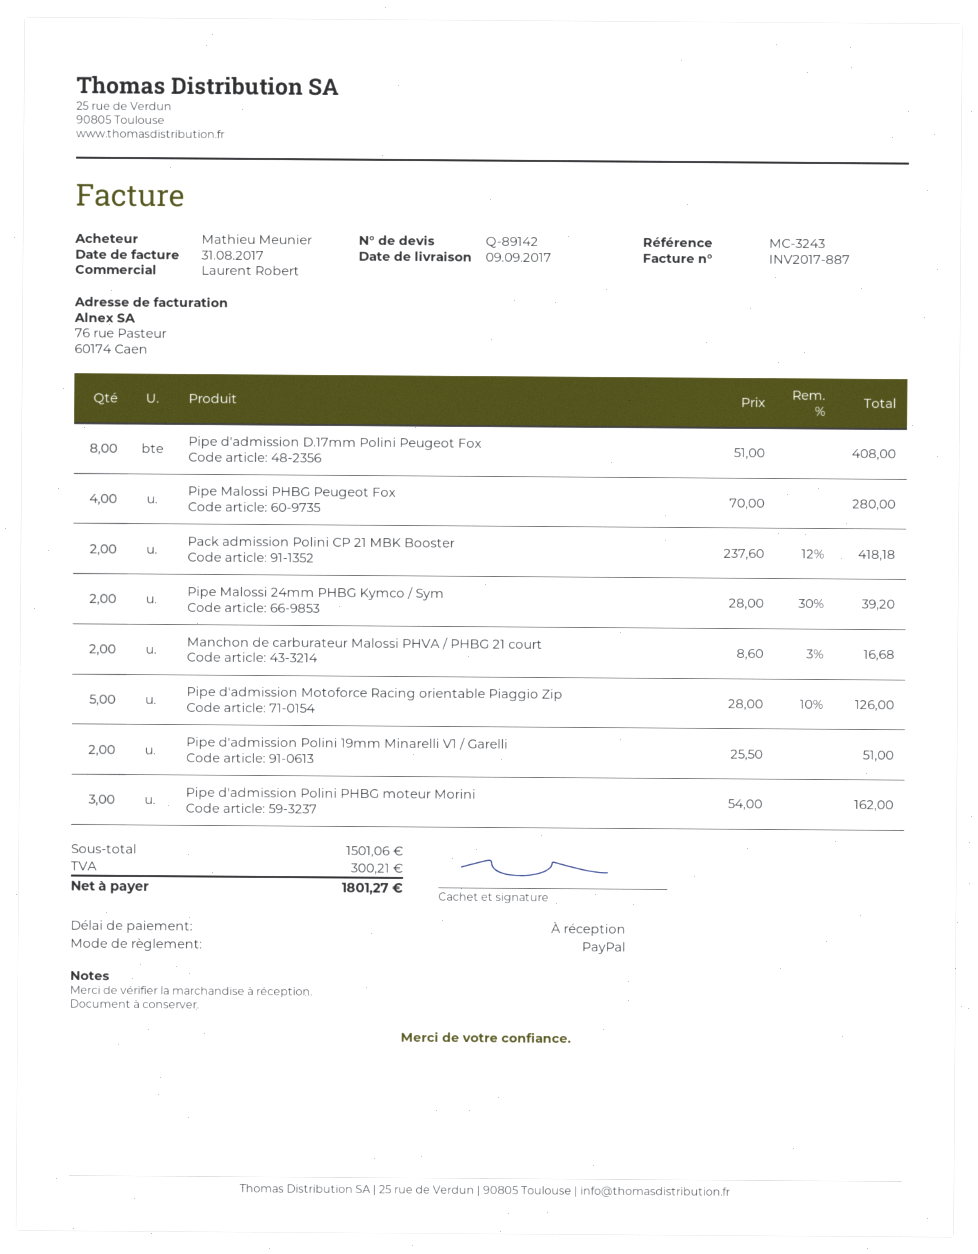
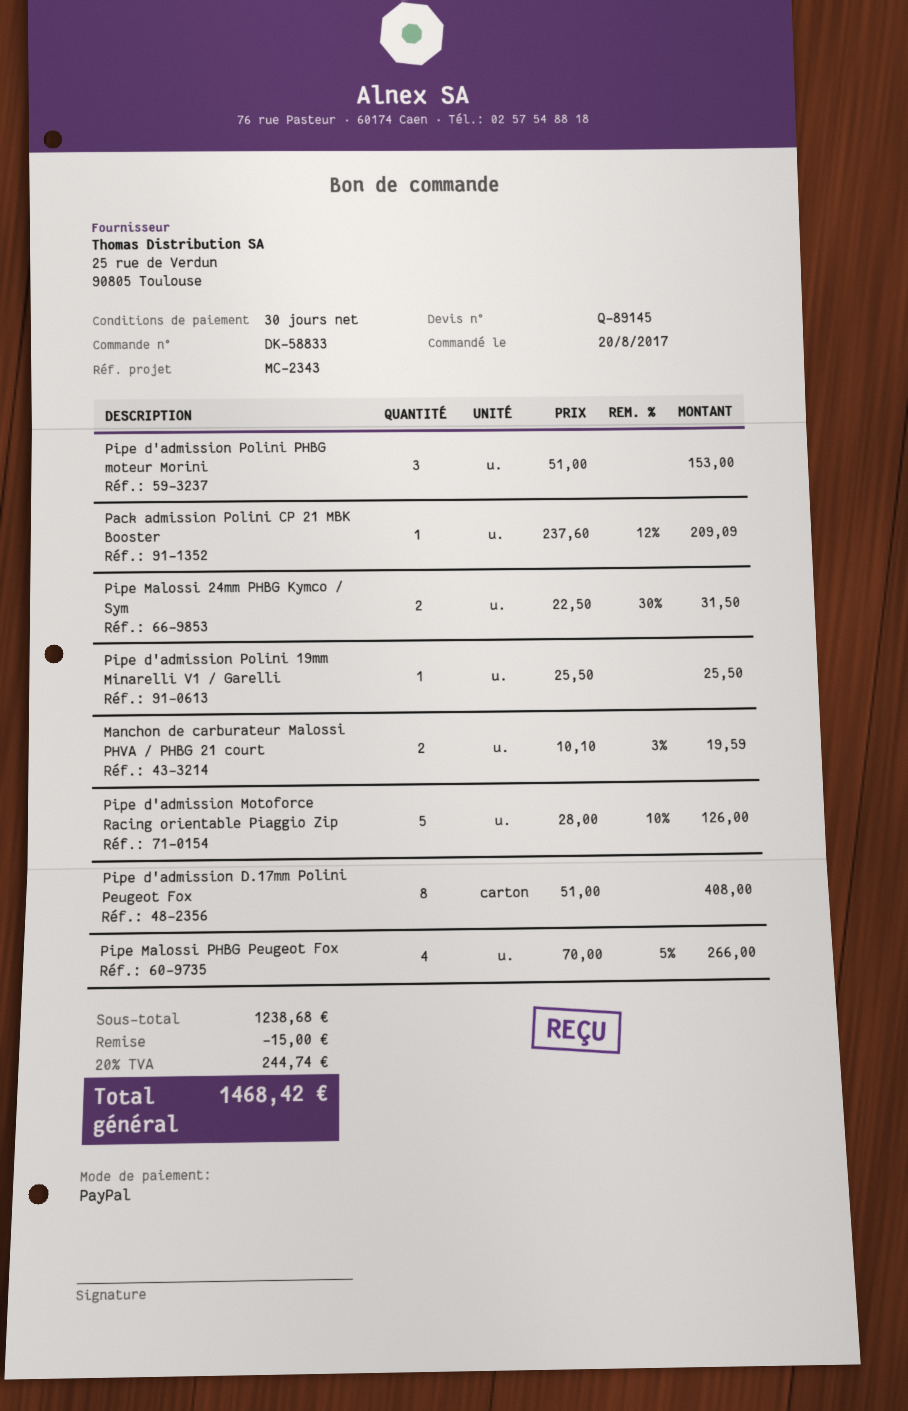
quote number: Q-89142 -> Q-89145
payment terms: on receipt -> 30 days
reference: MC-3243 -> MC-2343
Pipe Malossi PHBG Peugeot Fox: 4 x 70.00 = 280.00 -> 4 x 70.00 - 5% = 266.00
Pack admission Polini CP 21 MBK Booster: 2 x 237.60 - 12% = 418.18 -> 1 x 237.60 - 12% = 209.09
Pipe Malossi 24mm PHBG Kymco / Sym: 2 x 28.00 - 30% = 39.20 -> 2 x 22.50 - 30% = 31.50
Manchon de carburateur Malossi PHVA / PHBG 21 court: 2 x 8.60 - 3% = 16.68 -> 2 x 10.10 - 3% = 19.59
Pipe d'admission Polini 19mm Minarelli V1 / Garelli: 2 x 25.50 = 51.00 -> 1 x 25.50 = 25.50
Pipe d'admission Polini PHBG moteur Morini: 3 x 54.00 = 162.00 -> 3 x 51.00 = 153.00
subtotal: 1501.06 -> 1238.68
discount: none -> 15.00
tax: 300.21 -> 244.74
total: 1801.27 -> 1468.42

